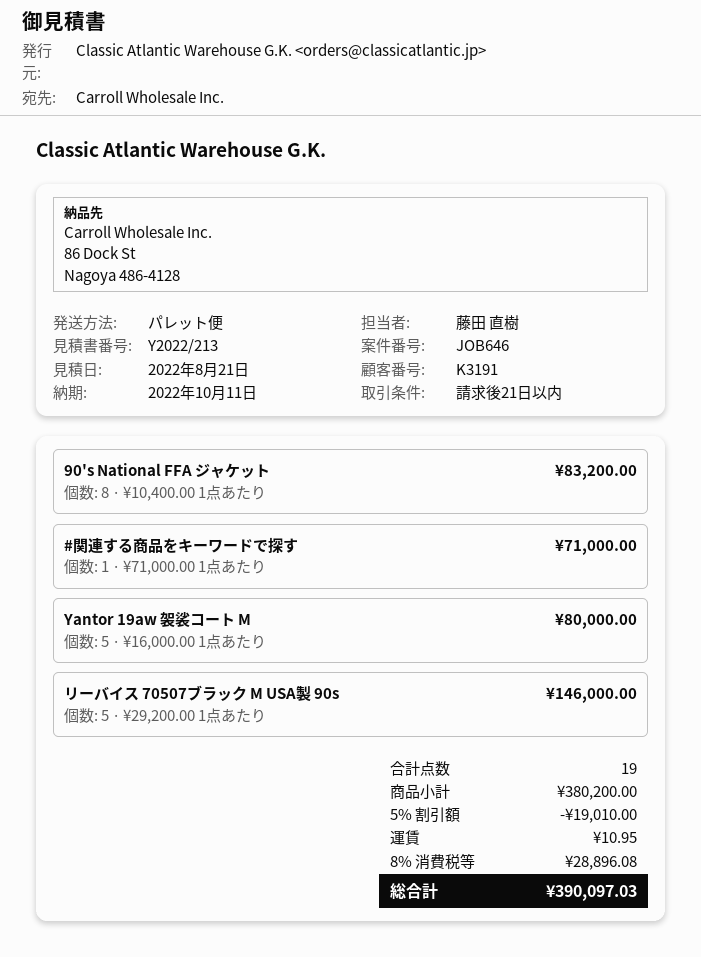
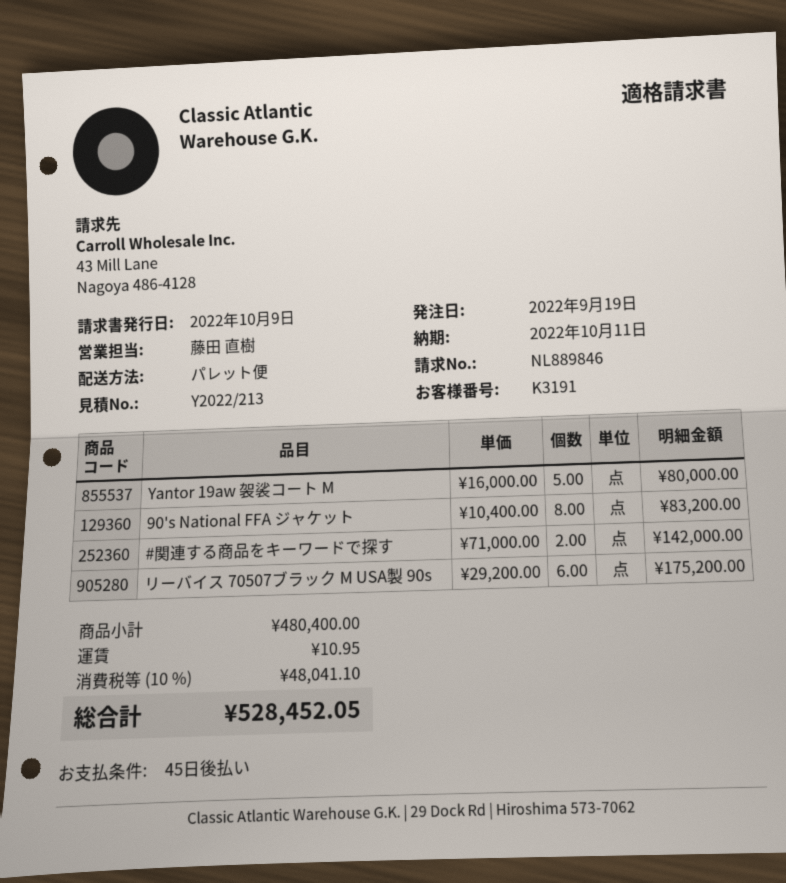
payment terms: 21 days -> 45 days
#関連する商品をキーワードで探す: 1 x 71000.00 = 71000.00 -> 2 x 71000.00 = 142000.00
リーバイス 70507ブラック M USA製 90s: 5 x 29200.00 = 146000.00 -> 6 x 29200.00 = 175200.00
subtotal: 380200.00 -> 480400.00
discount: 5% = 19010.00 -> none
tax: 8% = 28896.08 -> 10% = 48041.10
total: 390097.03 -> 528452.05

